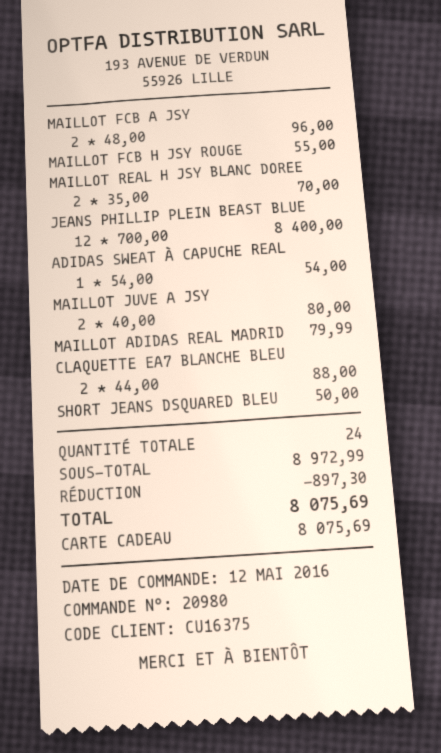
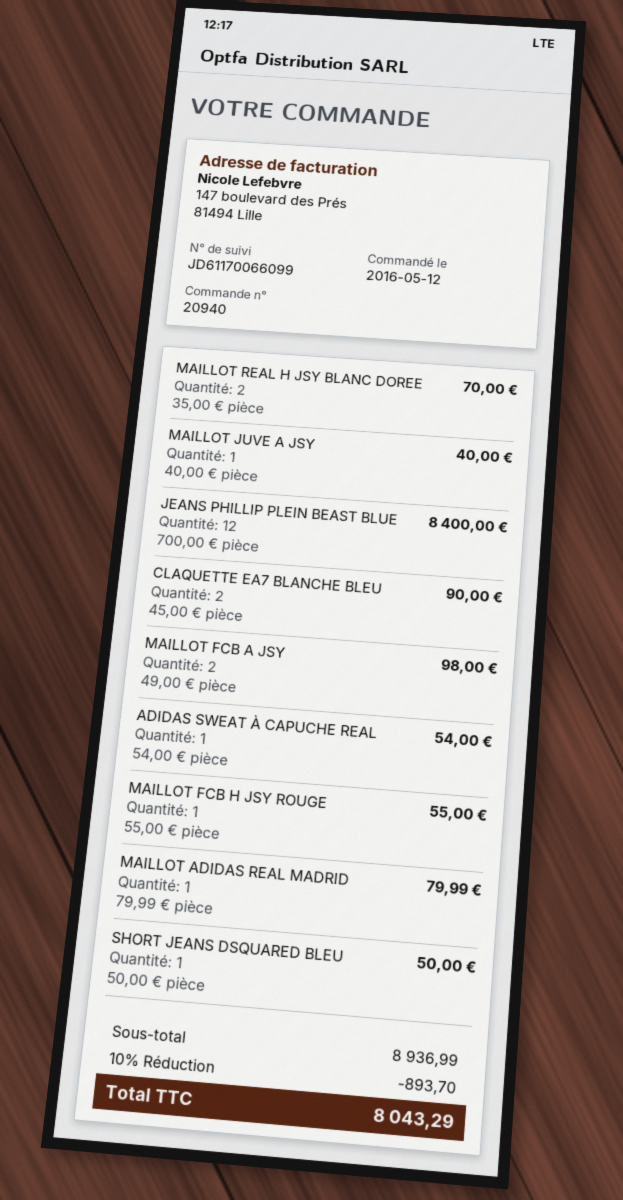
order number: 20980 -> 20940
MAILLOT FCB A JSY: 2 x 48.00 = 96.00 -> 2 x 49.00 = 98.00
MAILLOT JUVE A JSY: 2 x 40.00 = 80.00 -> 1 x 40.00 = 40.00
CLAQUETTE EA7 BLANCHE BLEU: 2 x 44.00 = 88.00 -> 2 x 45.00 = 90.00
subtotal: 8972.99 -> 8936.99
discount: 897.30 -> 893.70
total: 8075.69 -> 8043.29

